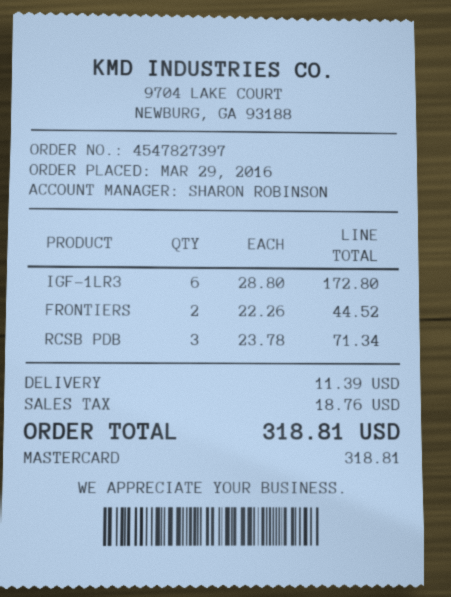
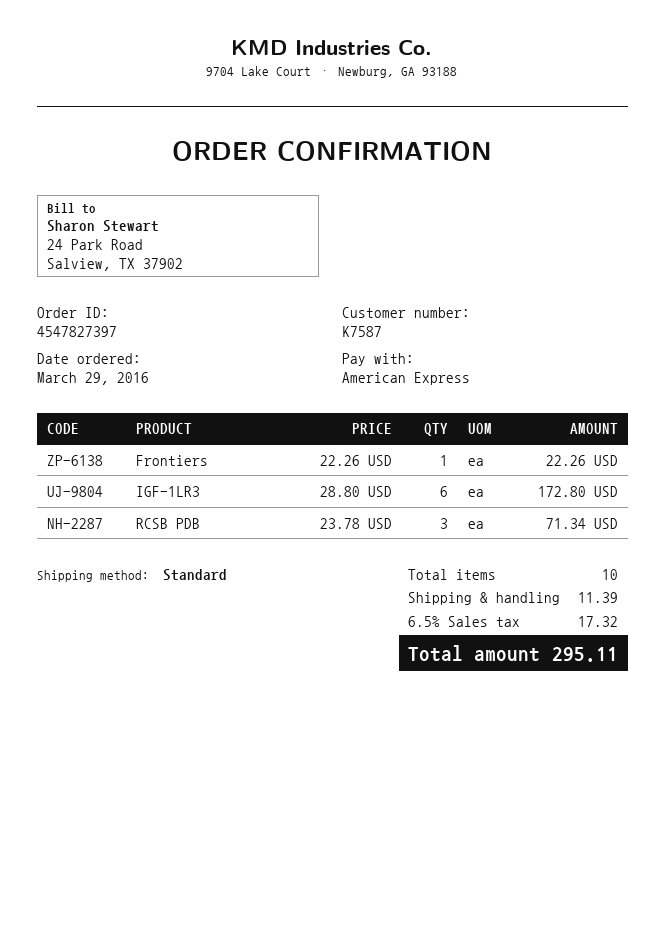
payment method: Mastercard -> American Express
FRONTIERS: 2 x 22.26 = 44.52 -> 1 x 22.26 = 22.26
tax: 18.76 -> 17.32
total: 318.81 -> 295.11

